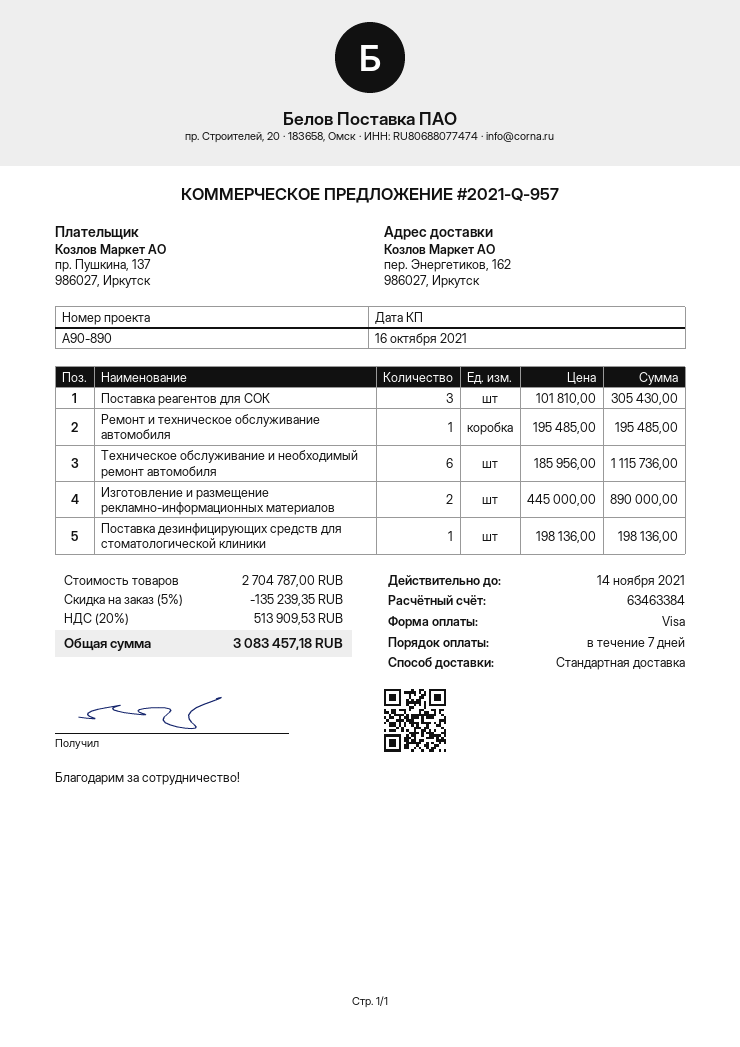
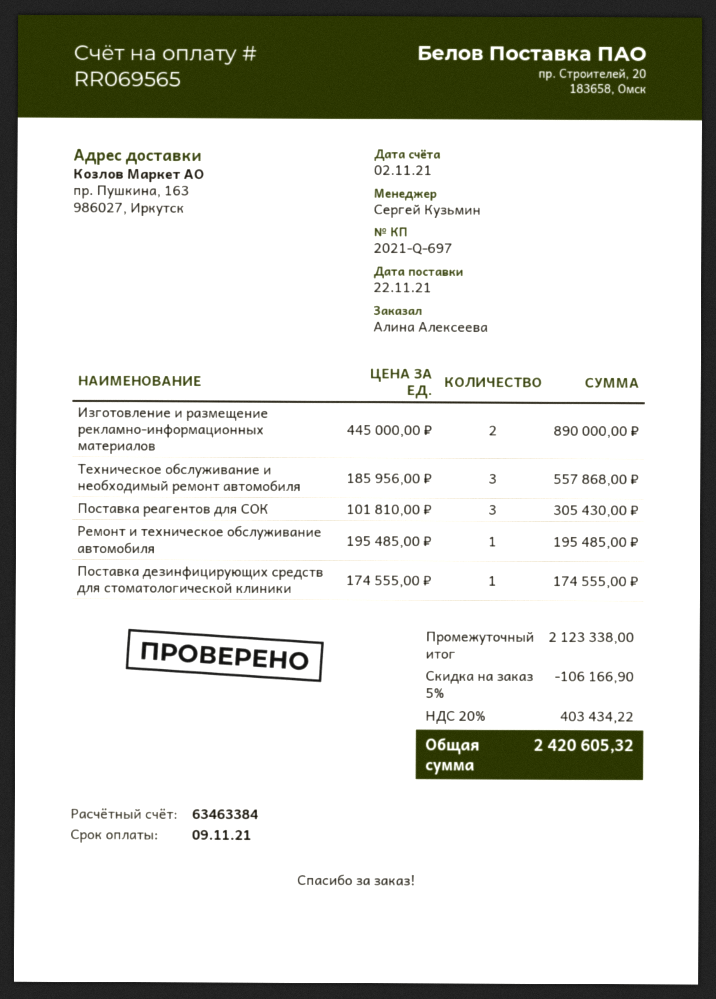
quote number: 2021-Q-957 -> 2021-Q-697
ship to: пер. Энергетиков, 162, 986027, Иркутск -> пр. Пушкина, 163, 986027, Иркутск
Техническое обслуживание и необходимый ремонт автомобиля: 6 x 185956.00 = 1115736.00 -> 3 x 185956.00 = 557868.00
Поставка дезинфицирующих средств для стоматологической клиники: 1 x 198136.00 = 198136.00 -> 1 x 174555.00 = 174555.00
subtotal: 2704787.00 -> 2123338.00
discount: 5% = 135239.35 -> 5% = 106166.90
tax: 20% = 513909.53 -> 20% = 403434.22
total: 3083457.18 -> 2420605.32

